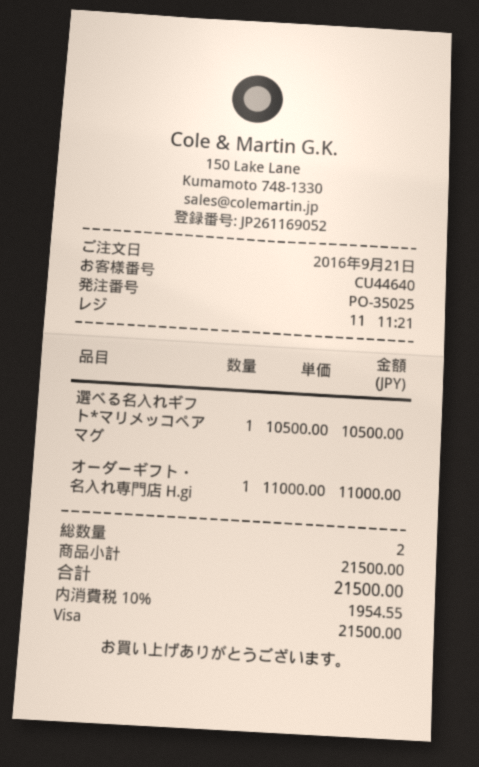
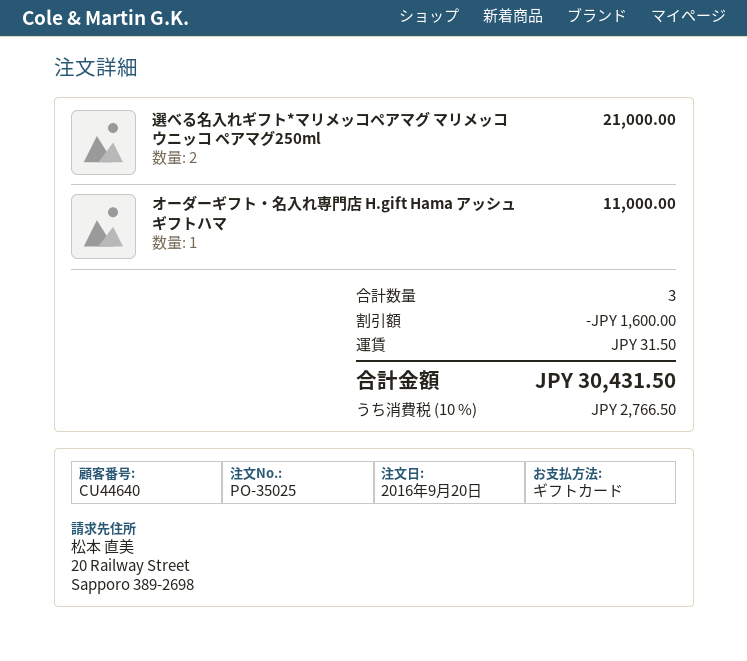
order date: 2016-09-21 -> 2016-09-20
payment method: Visa -> gift card
選べる名入れギフト*マリメッコペアマグ: 1 for 10500.00 -> 2 for 21000.00
total quantity: 2 -> 3
discount: none -> 1600.00
shipping: none -> 31.50
tax: 10% = 1954.55 -> 10% = 2766.50
total: 21500.00 -> 30431.50

